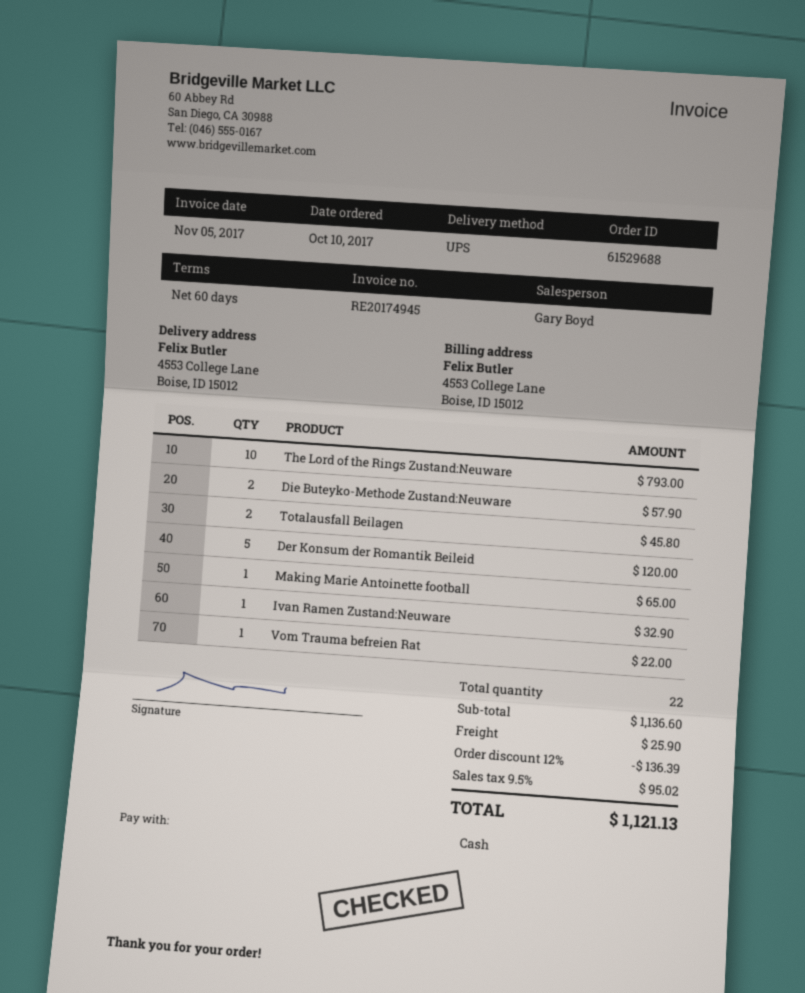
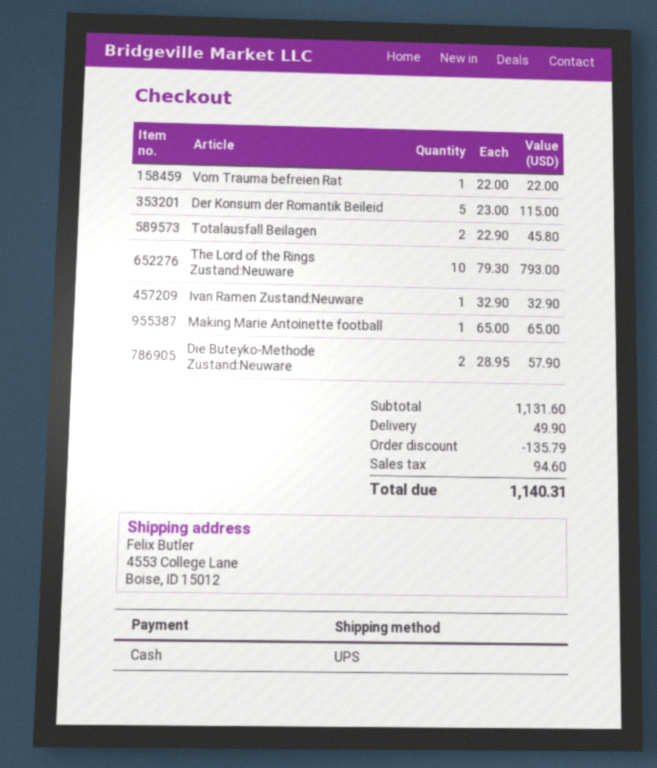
Der Konsum der Romantik Beileid: 5 for 120.00 -> 5 for 115.00
subtotal: 1136.60 -> 1131.60
discount: 136.39 -> 135.79
shipping: 25.90 -> 49.90
tax: 95.02 -> 94.60
total: 1121.13 -> 1140.31

